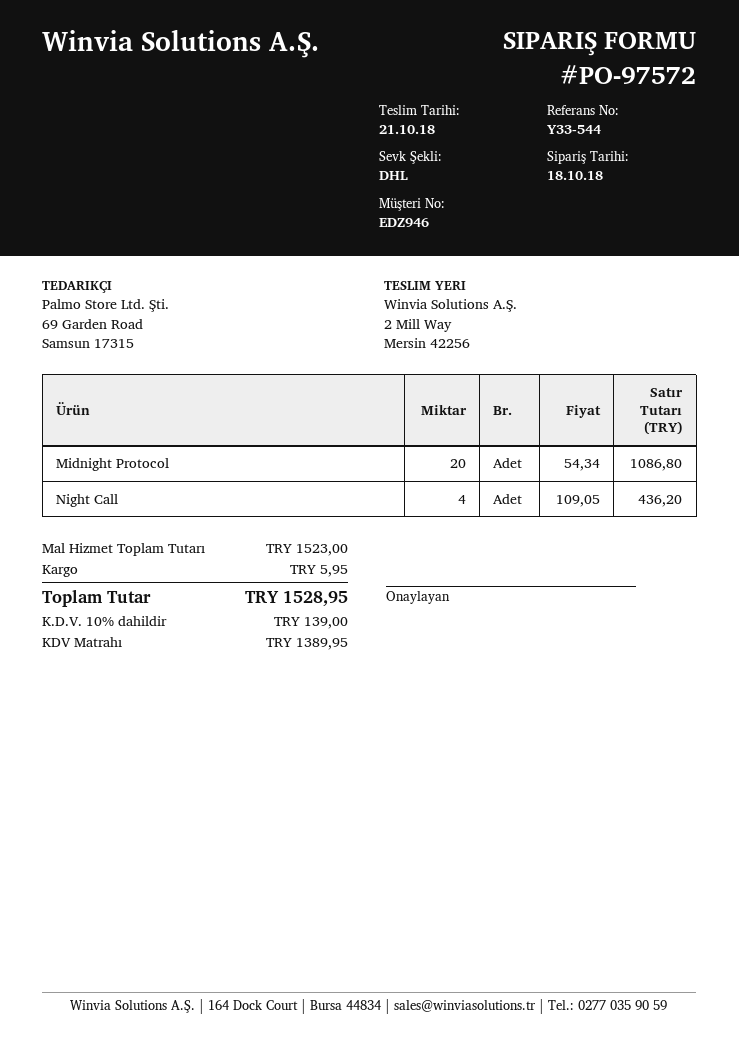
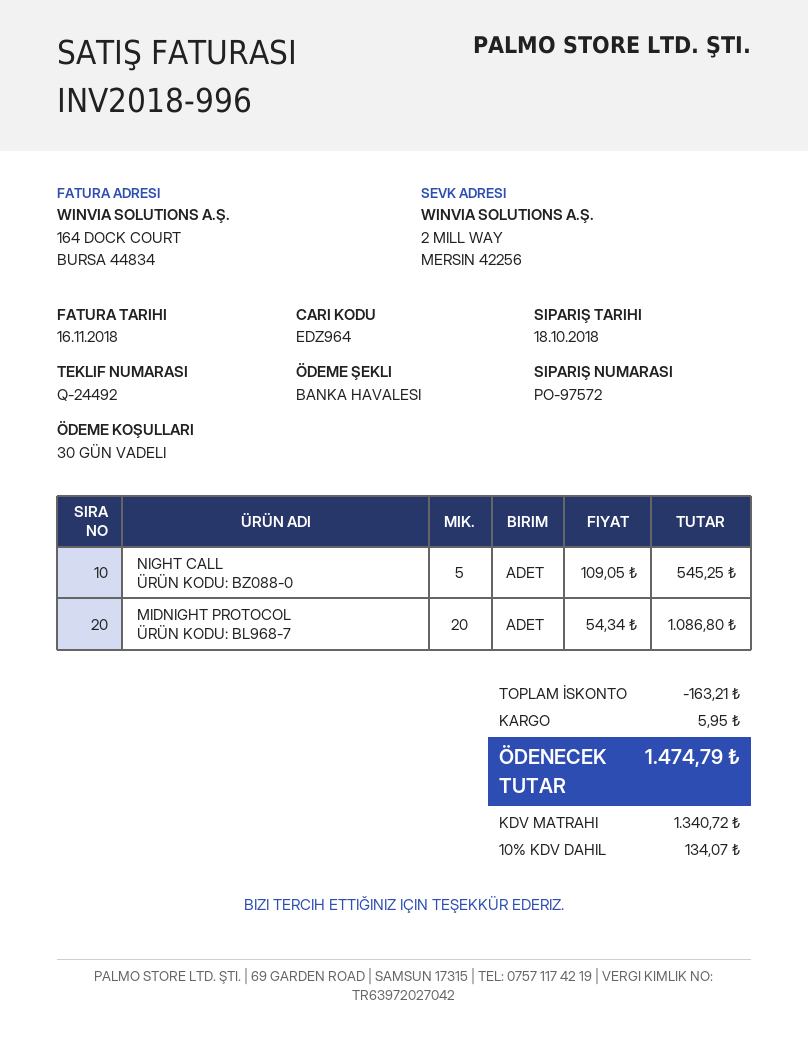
customer number: EDZ946 -> EDZ964
Night Call: 4 x 109.05 = 436.20 -> 5 x 109.05 = 545.25
discount: none -> 163.21
net: 1389.95 -> 1340.72
tax: 10% = 139.00 -> 10% = 134.07
total: 1528.95 -> 1474.79

